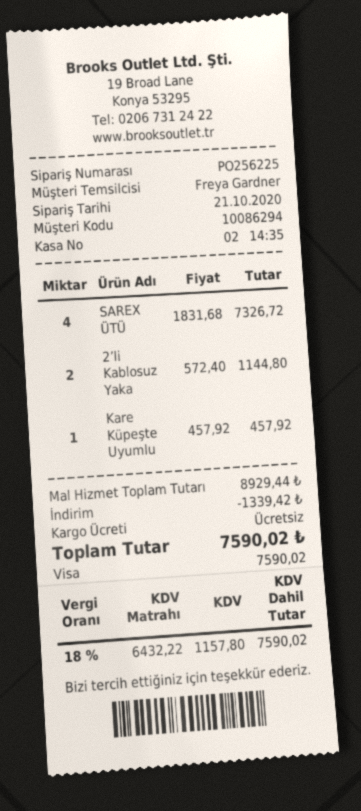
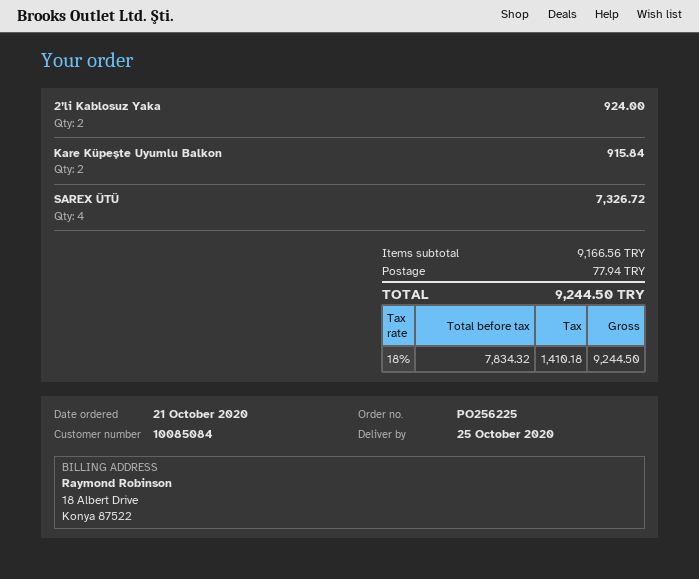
customer number: 10086294 -> 10085084
2’li Kablosuz Yaka: 2 for 1144.80 -> 2 for 924.00
Kare Küpeşte Uyumlu: 1 for 457.92 -> 2 for 915.84
subtotal: 8929.44 -> 9166.56
discount: 1339.42 -> none
shipping: 0.00 -> 77.94
net: 6432.22 -> 7834.32
tax: 18% = 1157.80 -> 18% = 1410.18
total: 7590.02 -> 9244.50

